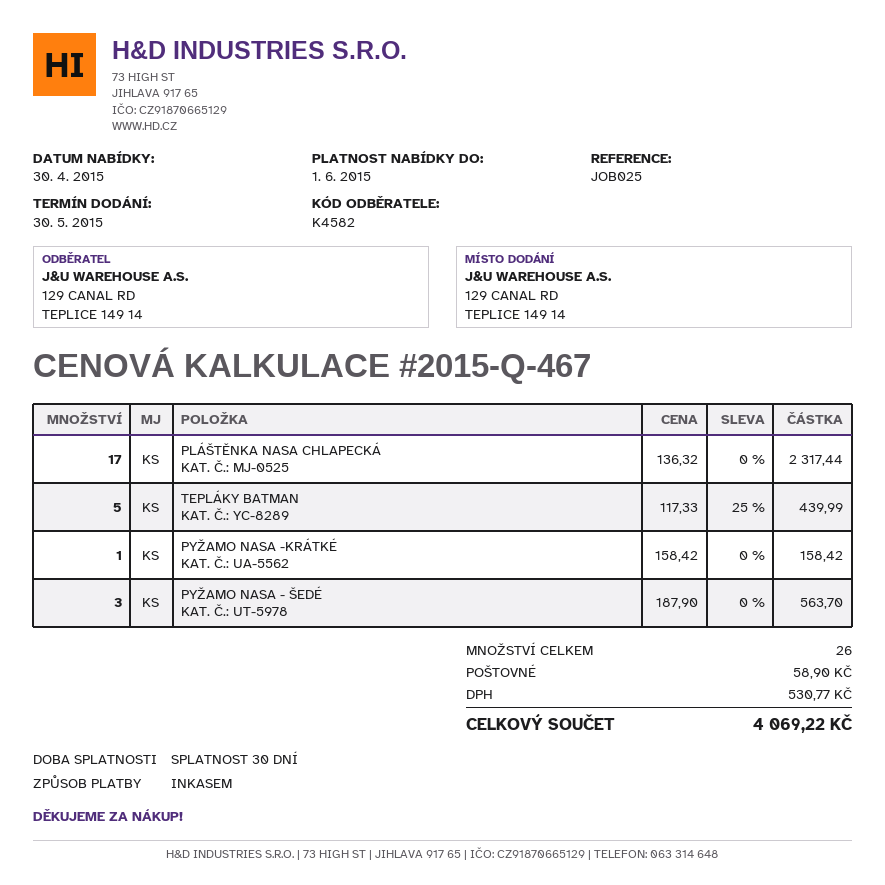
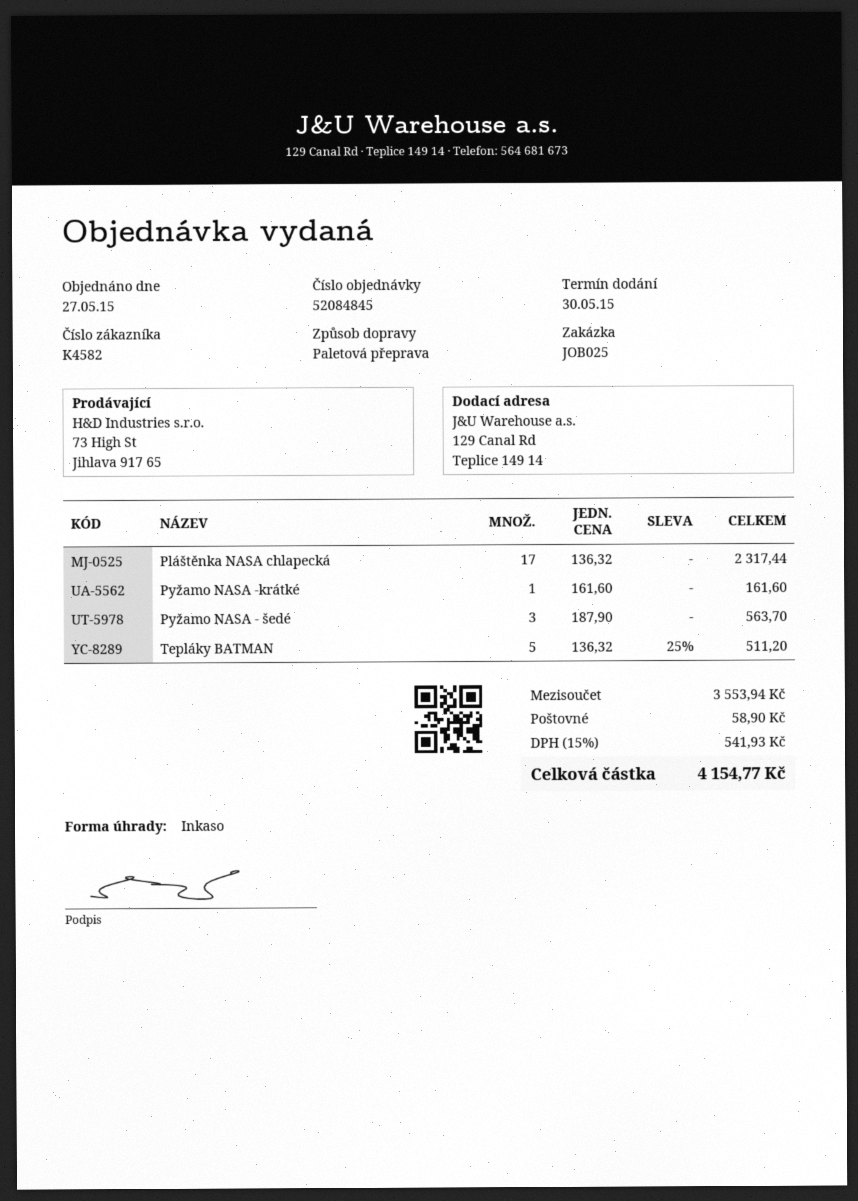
TEPLÁKY BATMAN: 5 x 117.33 - 25% = 439.99 -> 5 x 136.32 - 25% = 511.20
PYŽAMO NASA -KRÁTKÉ: 1 x 158.42 = 158.42 -> 1 x 161.60 = 161.60
tax: 530.77 -> 541.93
total: 4069.22 -> 4154.77

